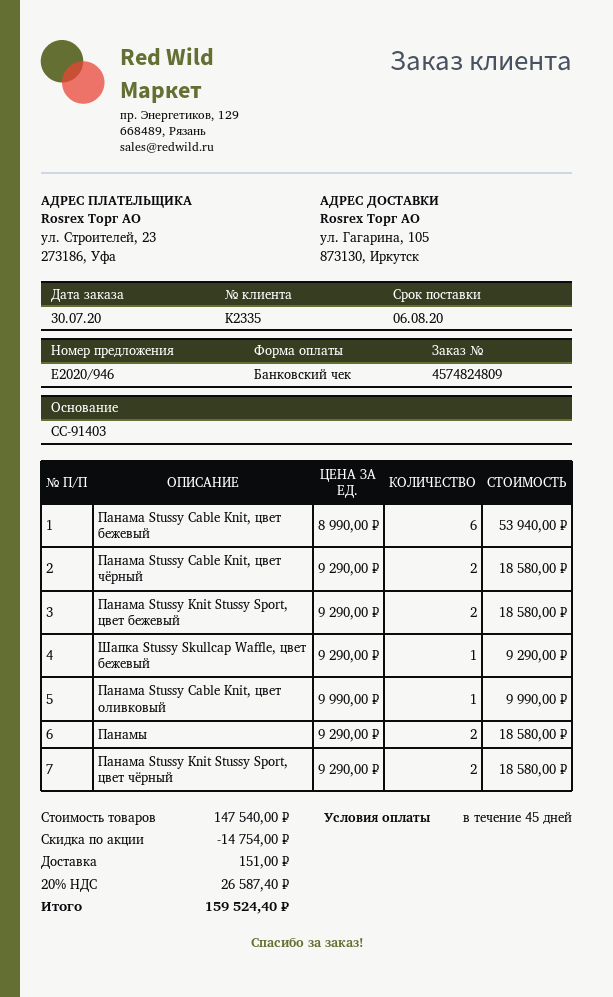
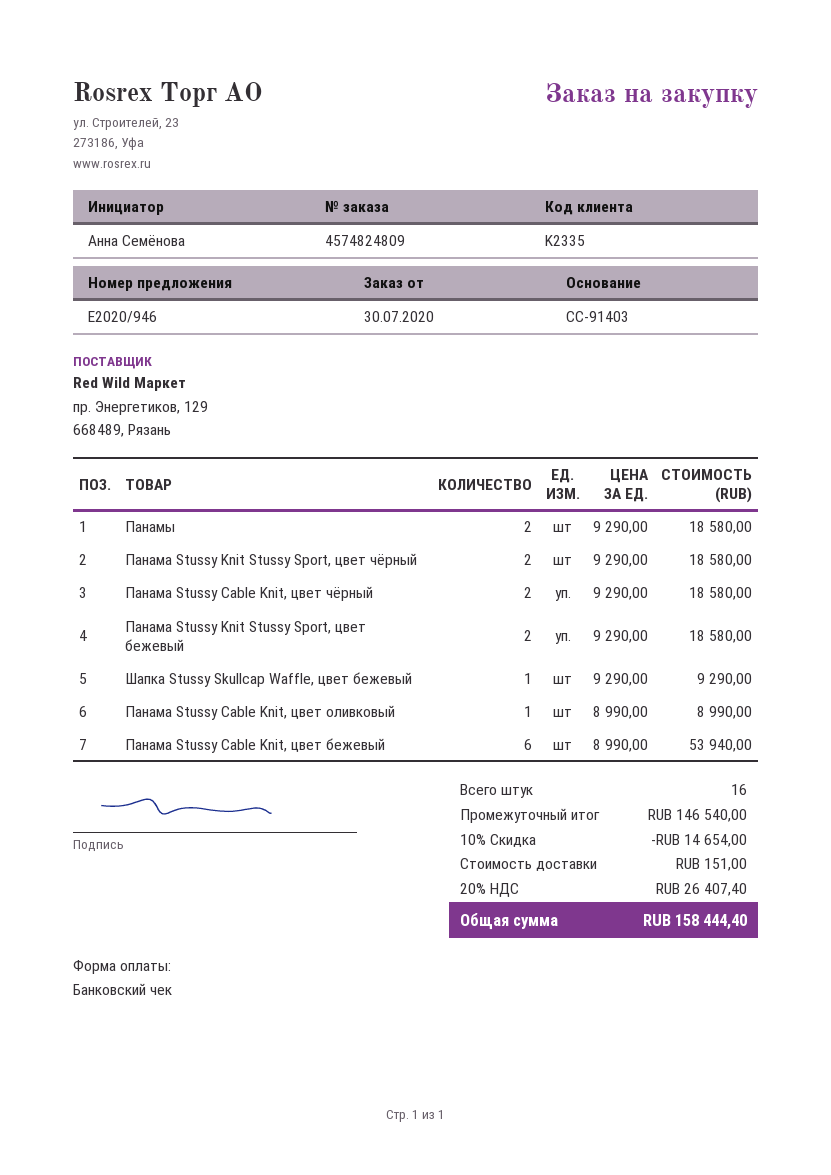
Панама Stussy Cable Knit, цвет оливковый: 1 x 9990.00 = 9990.00 -> 1 x 8990.00 = 8990.00
subtotal: 147540.00 -> 146540.00
discount: 14754.00 -> 14654.00
tax: 20% = 26587.40 -> 20% = 26407.40
total: 159524.40 -> 158444.40

